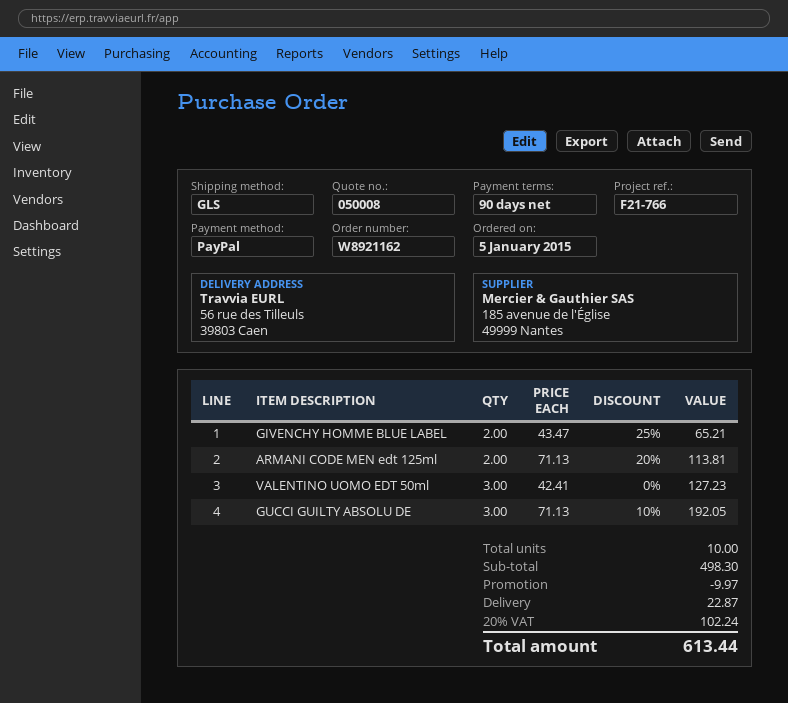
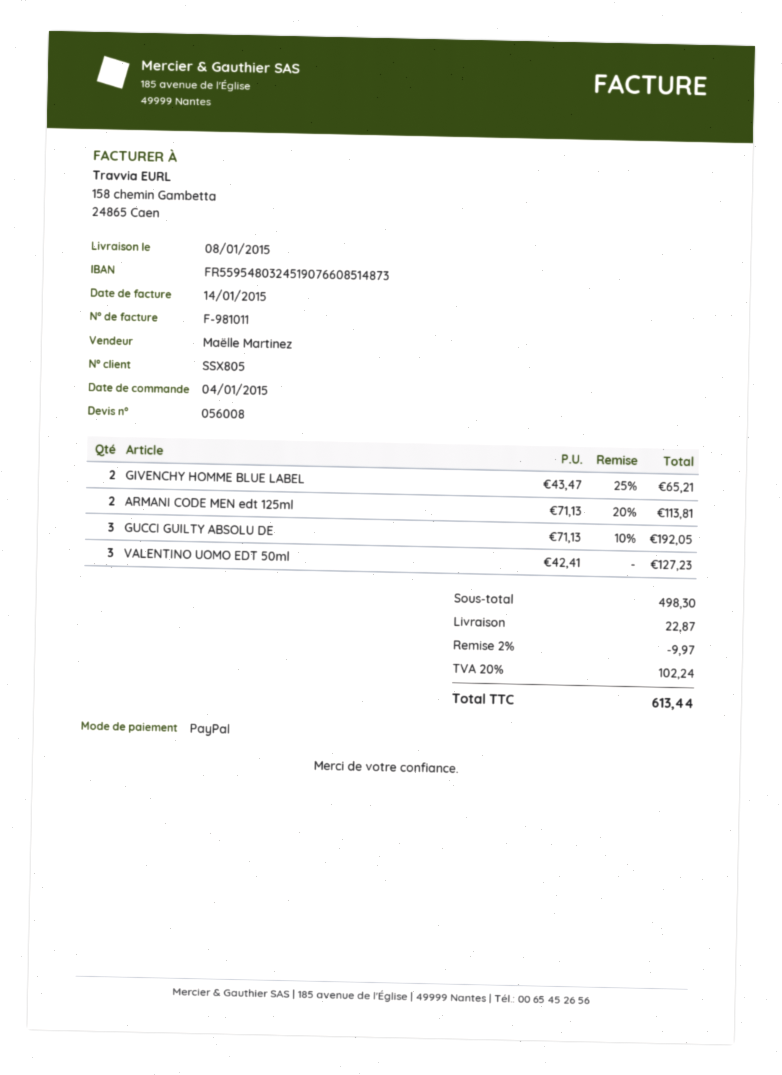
quote number: 050008 -> 056008
order date: 2015-01-05 -> 2015-01-04

